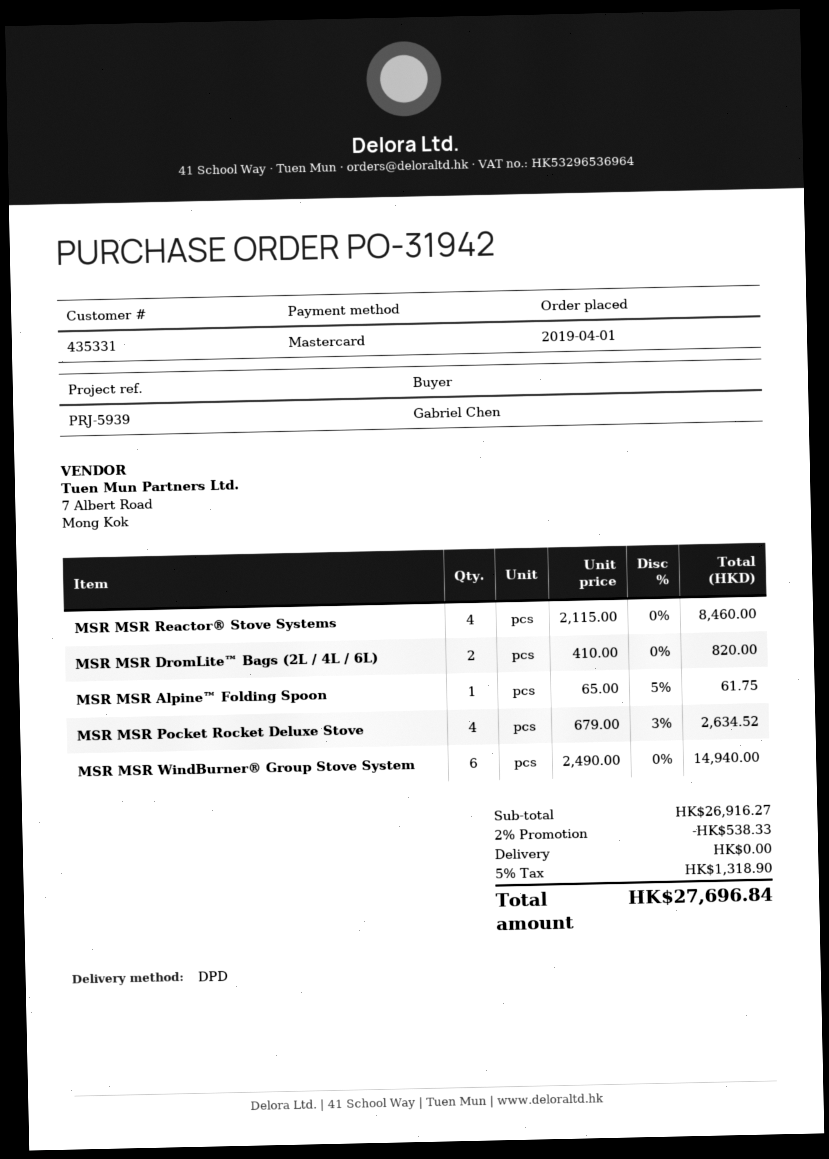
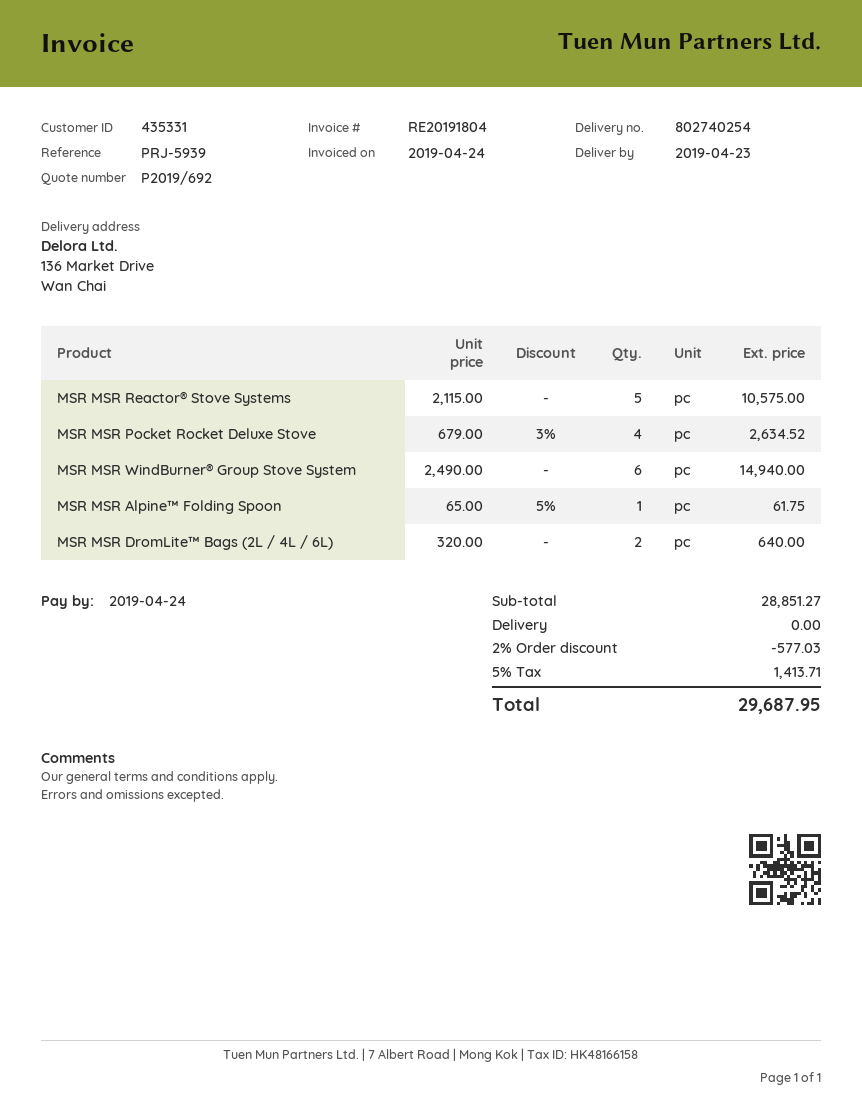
MSR MSR Reactor® Stove Systems: 4 x 2115.00 = 8460.00 -> 5 x 2115.00 = 10575.00
MSR MSR DromLite™ Bags (2L / 4L / 6L): 2 x 410.00 = 820.00 -> 2 x 320.00 = 640.00
subtotal: 26916.27 -> 28851.27
discount: 2% = 538.33 -> 2% = 577.03
tax: 5% = 1318.90 -> 5% = 1413.71
total: 27696.84 -> 29687.95

